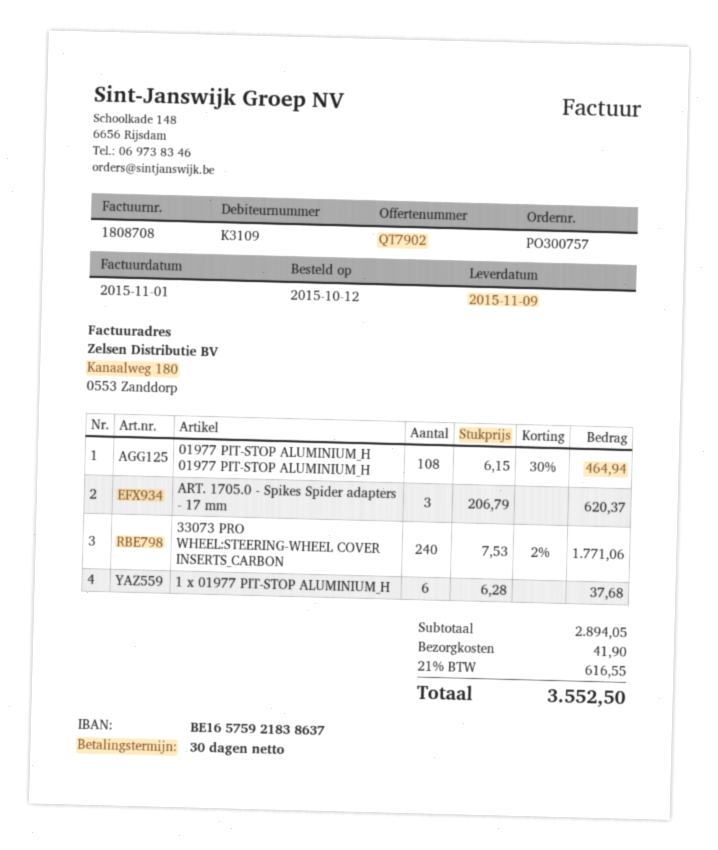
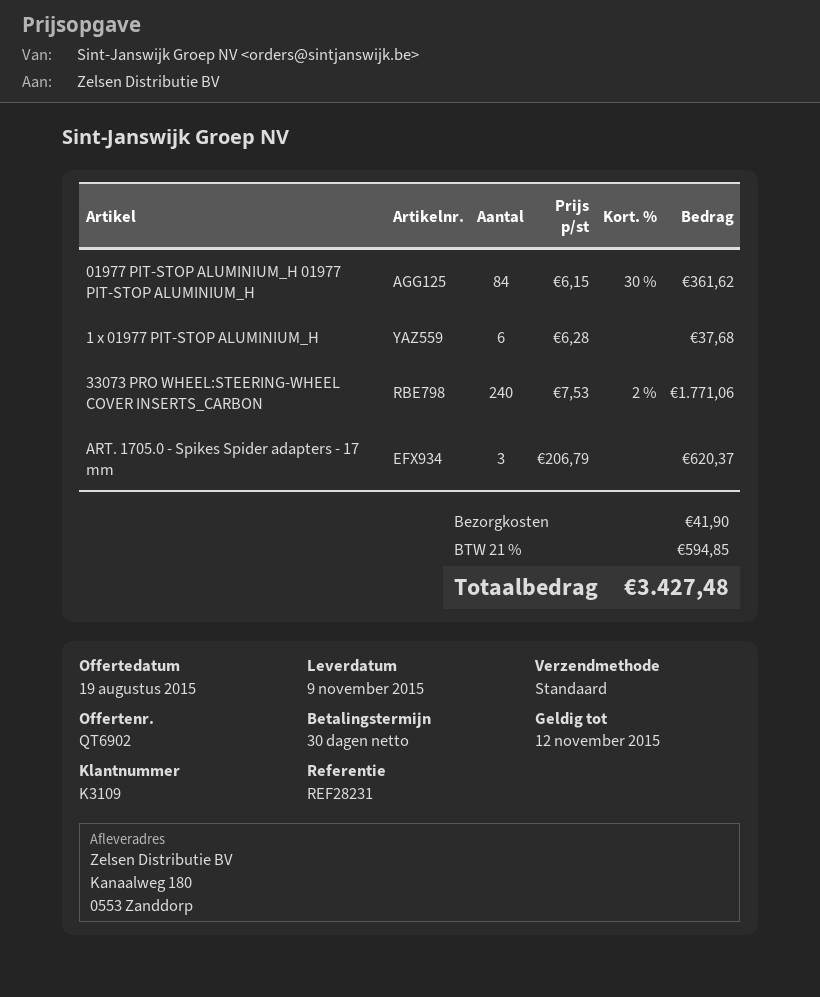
quote number: QT7902 -> QT6902
01977 PIT-STOP ALUMINIUM_H 01977 PIT-STOP ALUMINIUM_H: 108 x 6.15 - 30% = 464.94 -> 84 x 6.15 - 30% = 361.62
tax: 21% = 616.55 -> 21% = 594.85
total: 3552.50 -> 3427.48

